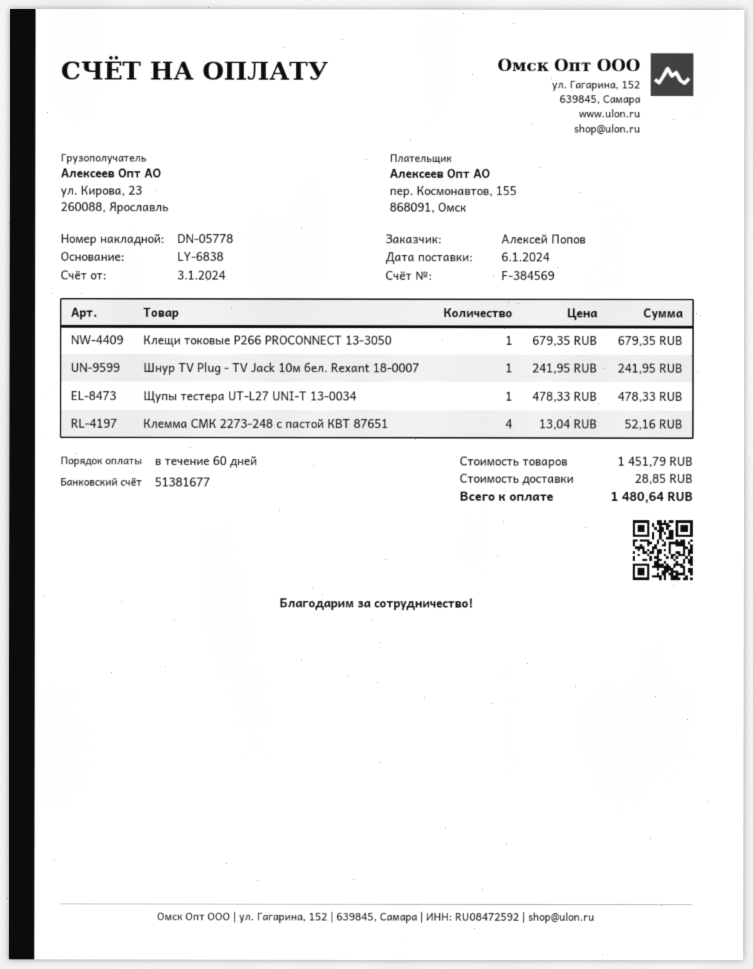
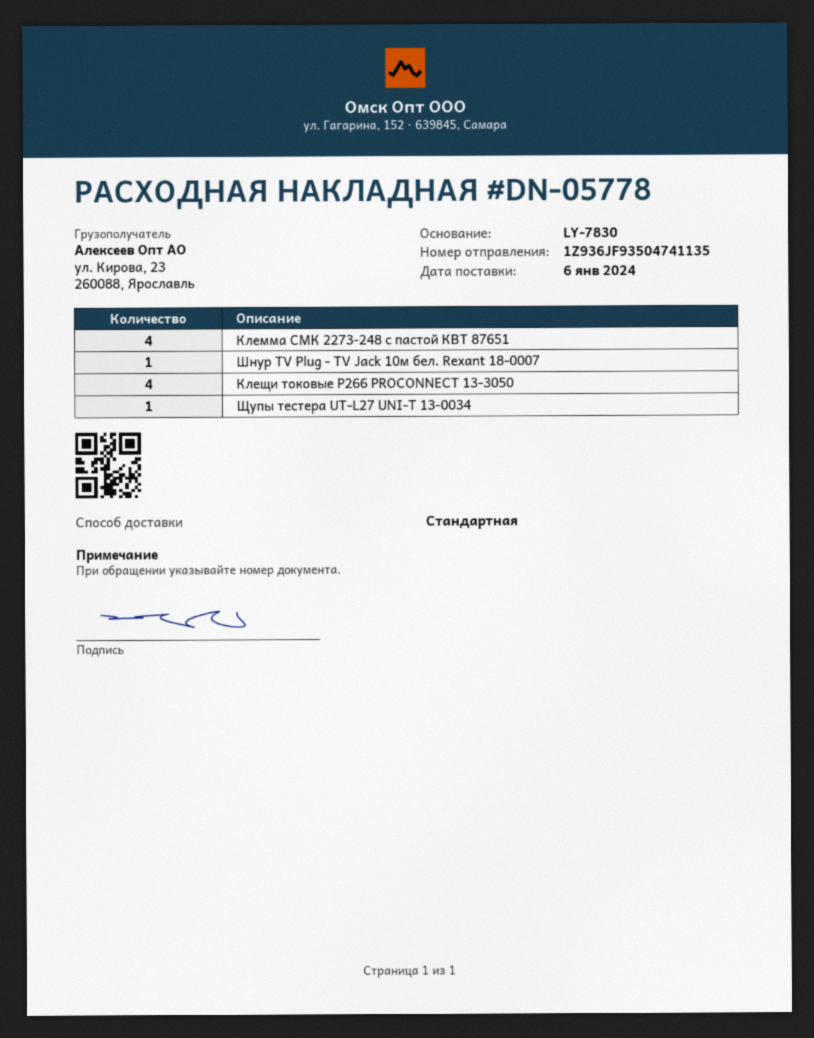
reference: LY-6838 -> LY-7830
Клещи токовые P266 PROCONNECT 13-3050: 1 -> 4

